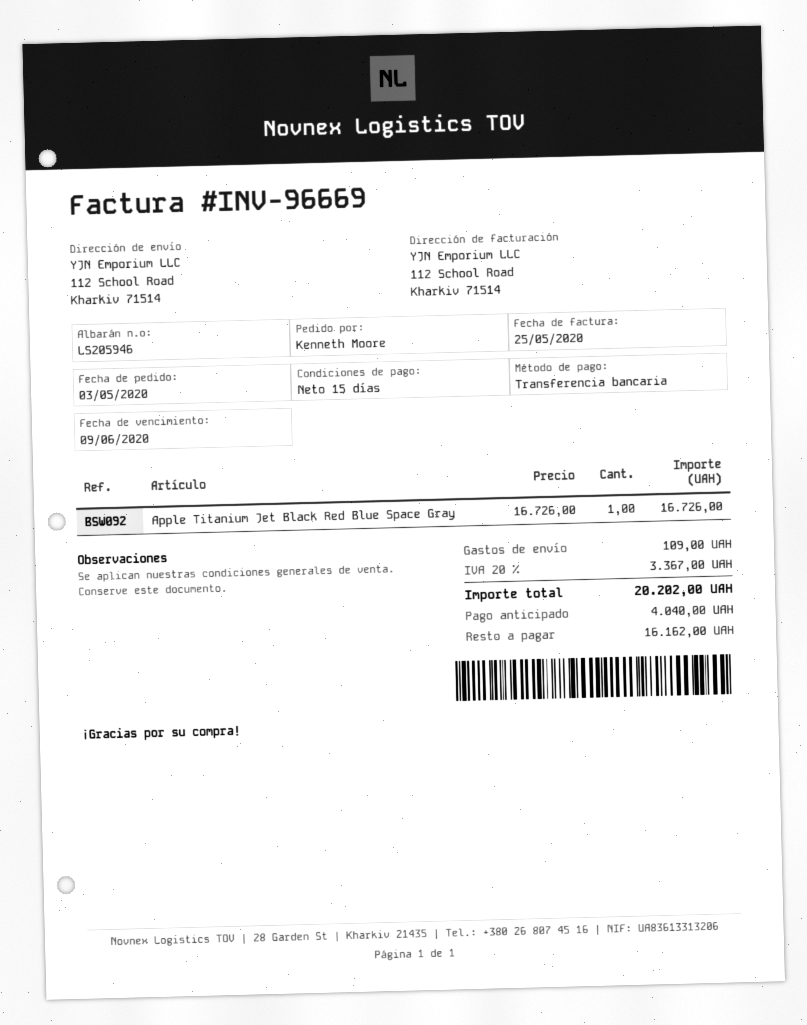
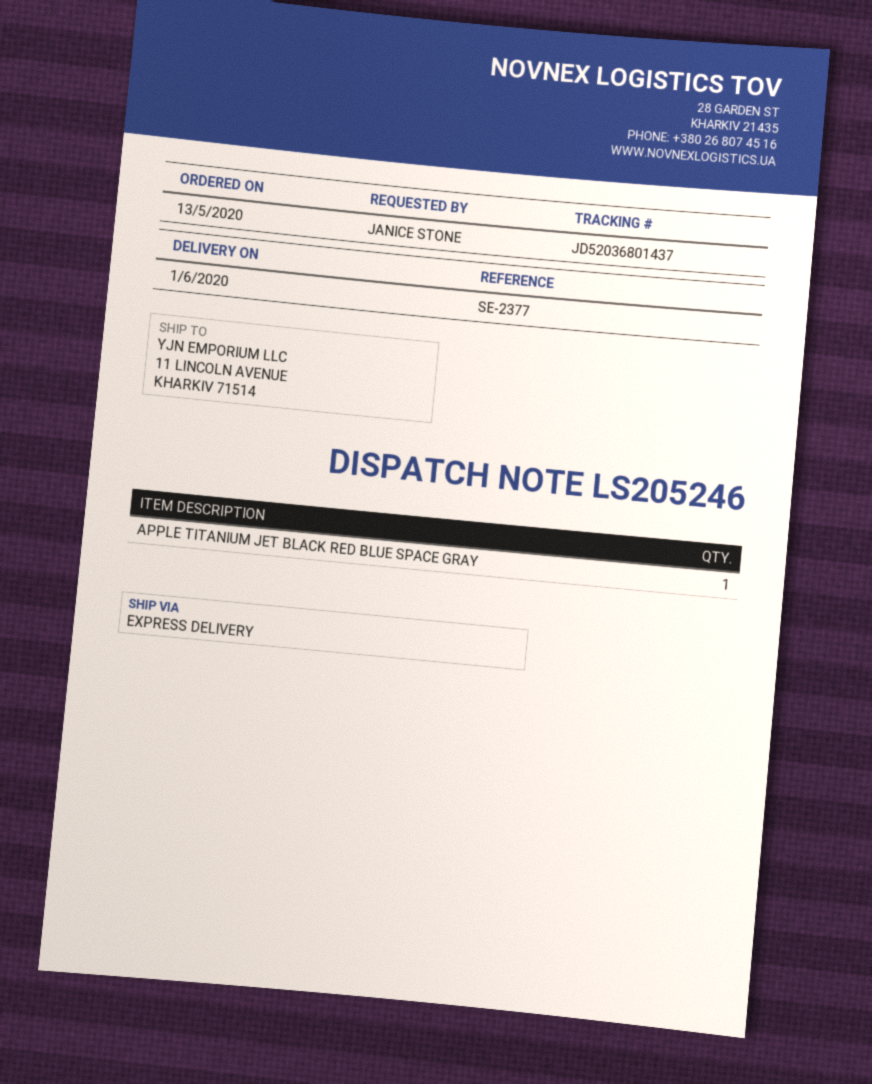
order date: 2020-05-03 -> 2020-05-13
delivery note number: LS205946 -> LS205246
ordered by: Kenneth Moore -> JANICE STONE
ship to: 112 School Road, Kharkiv 71514 -> 11 LINCOLN AVENUE, KHARKIV 71514

